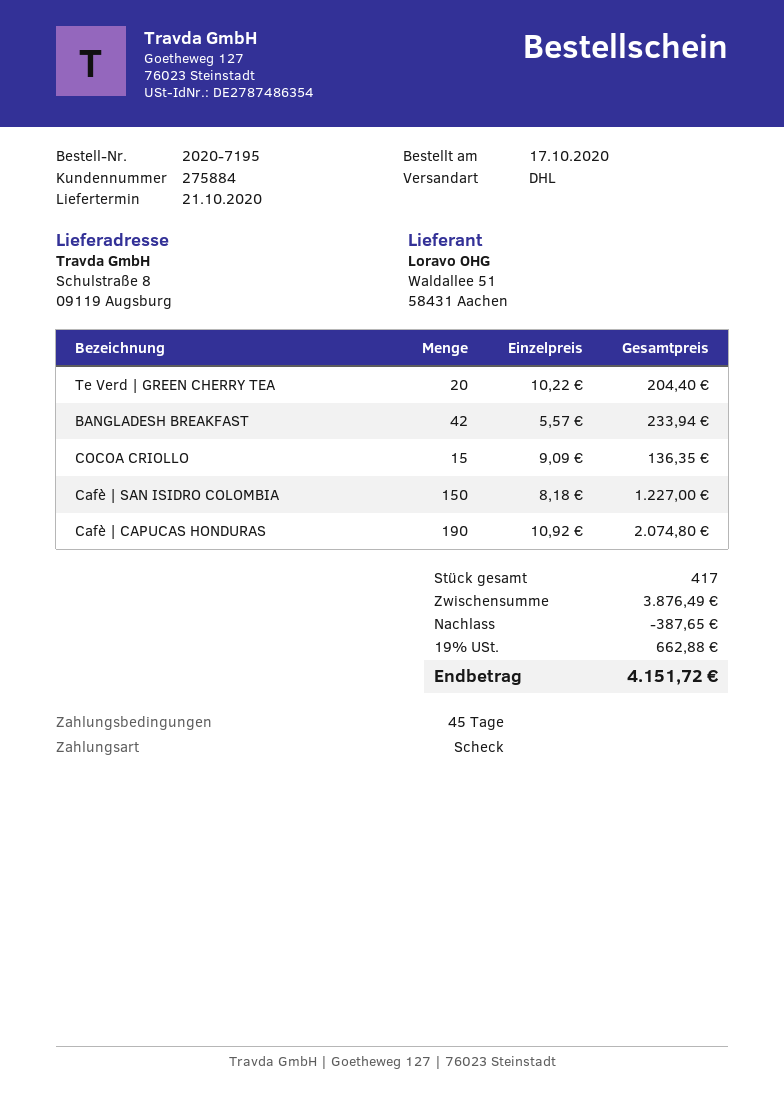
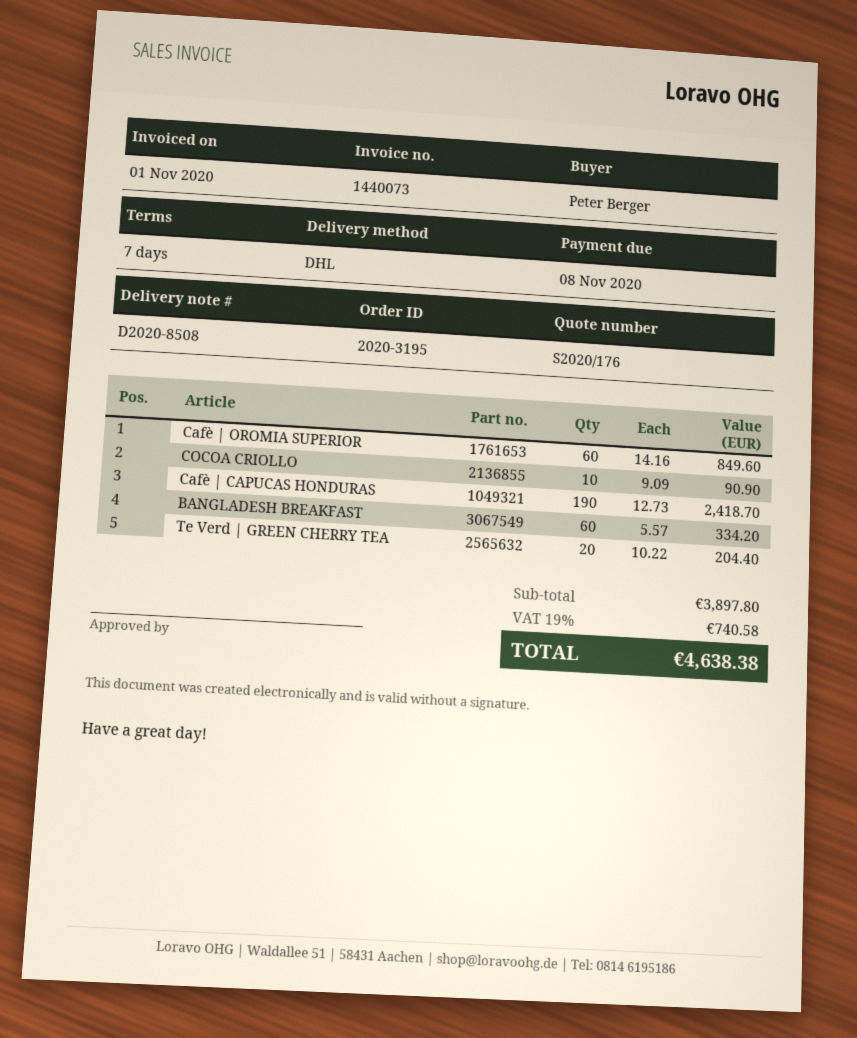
order number: 2020-7195 -> 2020-3195
payment terms: 45 days -> 7 days
BANGLADESH BREAKFAST: 42 x 5.57 = 233.94 -> 60 x 5.57 = 334.20
COCOA CRIOLLO: 15 x 9.09 = 136.35 -> 10 x 9.09 = 90.90
Cafè | SAN ISIDRO COLOMBIA: 150 x 8.18 = 1227.00 -> none
Cafè | CAPUCAS HONDURAS: 190 x 10.92 = 2074.80 -> 190 x 12.73 = 2418.70
Cafè | OROMIA SUPERIOR: none -> 60 x 14.16 = 849.60
subtotal: 3876.49 -> 3897.80
discount: 387.65 -> none
tax: 19% = 662.88 -> 19% = 740.58
total: 4151.72 -> 4638.38

